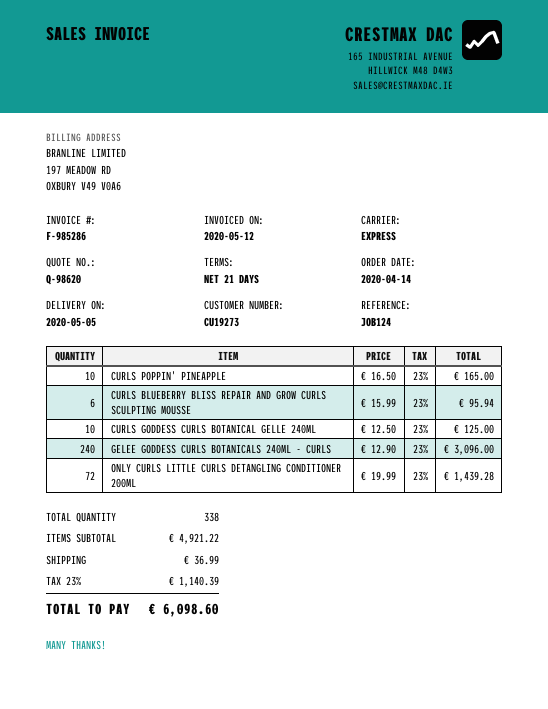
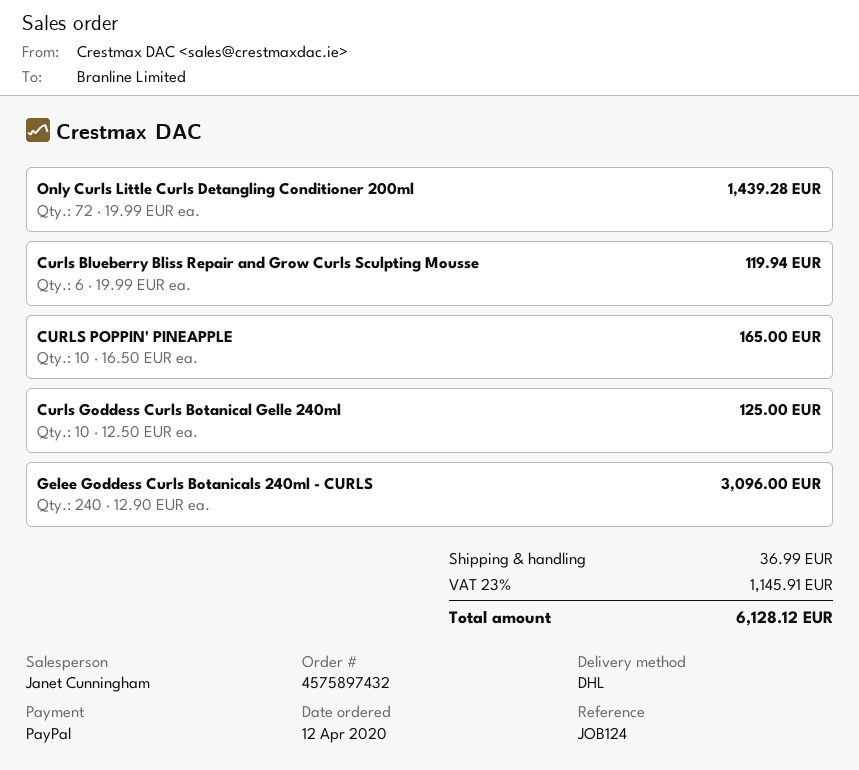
order date: 2020-04-14 -> 2020-04-12
shipping method: express -> DHL
CURLS BLUEBERRY BLISS REPAIR AND GROW CURLS SCULPTING MOUSSE: 6 x 15.99 = 95.94 -> 6 x 19.99 = 119.94
tax: 23% = 1140.39 -> 23% = 1145.91
total: 6098.60 -> 6128.12

